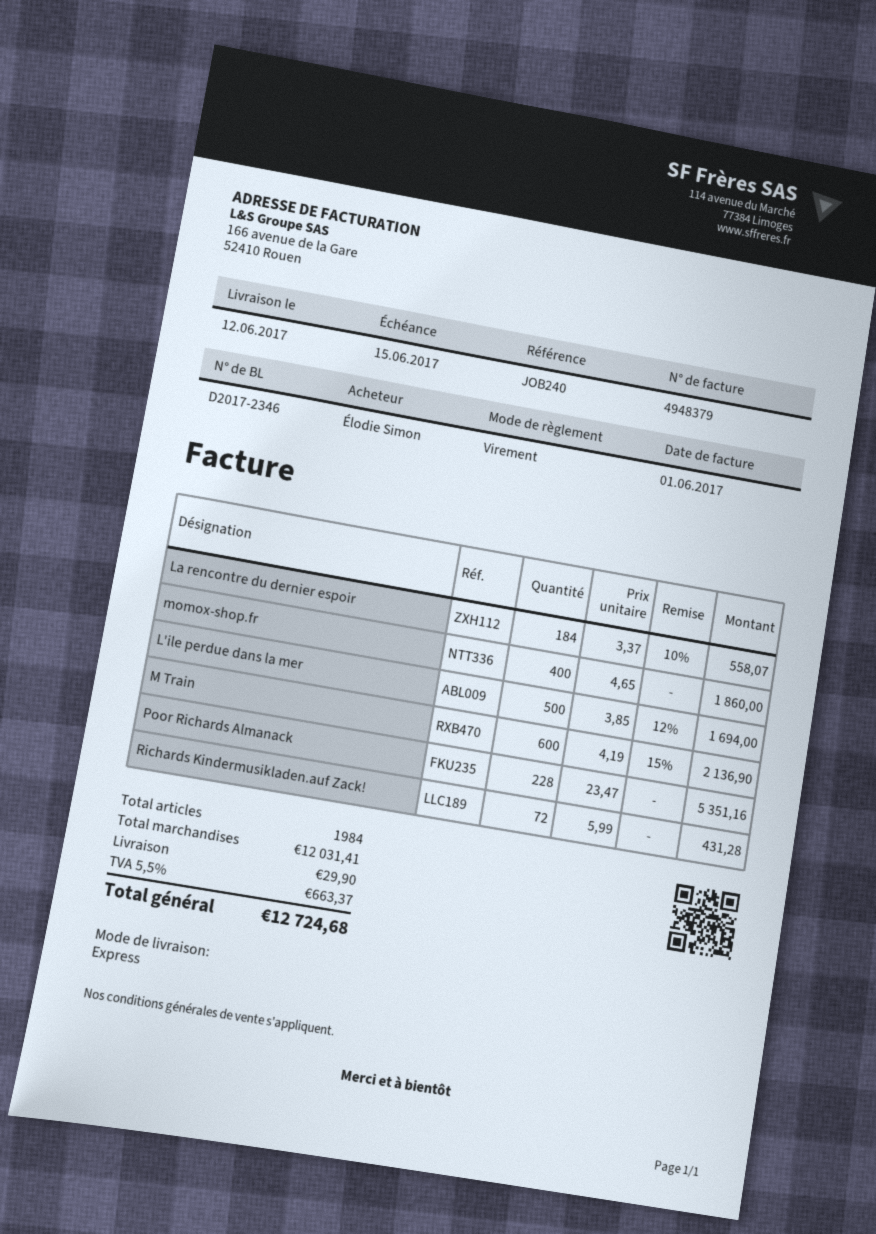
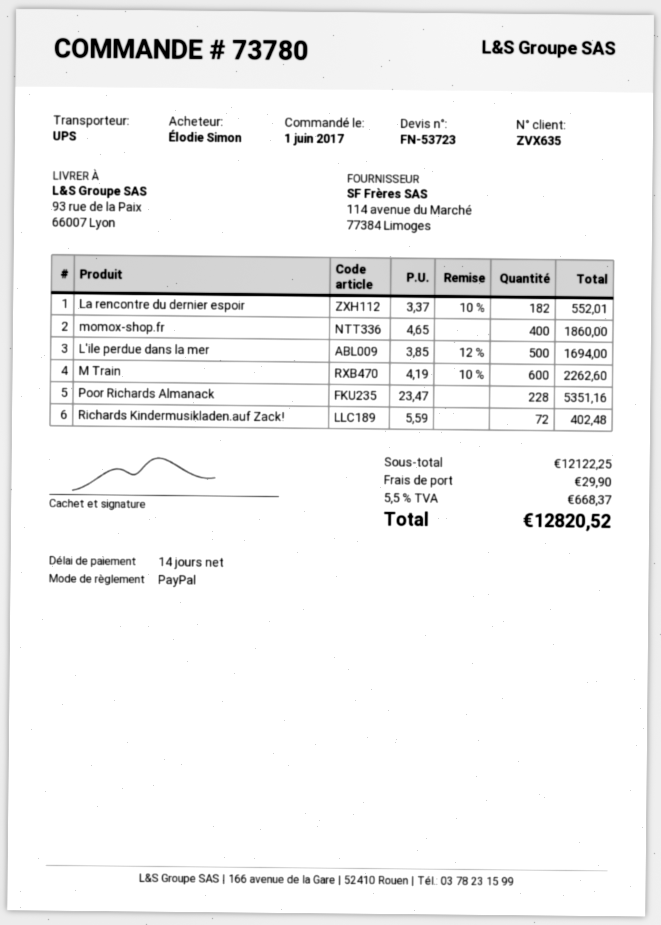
payment method: bank transfer -> PayPal
shipping method: express -> UPS
La rencontre du dernier espoir: 184 x 3.37 - 10% = 558.07 -> 182 x 3.37 - 10% = 552.01
M Train: 600 x 4.19 - 15% = 2136.90 -> 600 x 4.19 - 10% = 2262.60
Richards Kindermusikladen.auf Zack!: 72 x 5.99 = 431.28 -> 72 x 5.59 = 402.48
subtotal: 12031.41 -> 12122.25
tax: 5.5% = 663.37 -> 5.5% = 668.37
total: 12724.68 -> 12820.52

